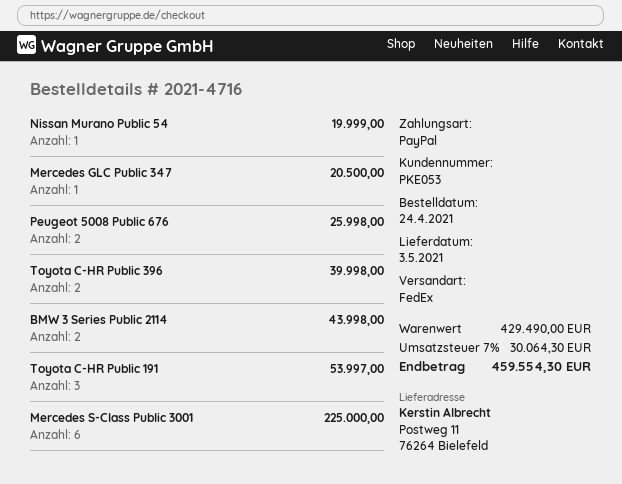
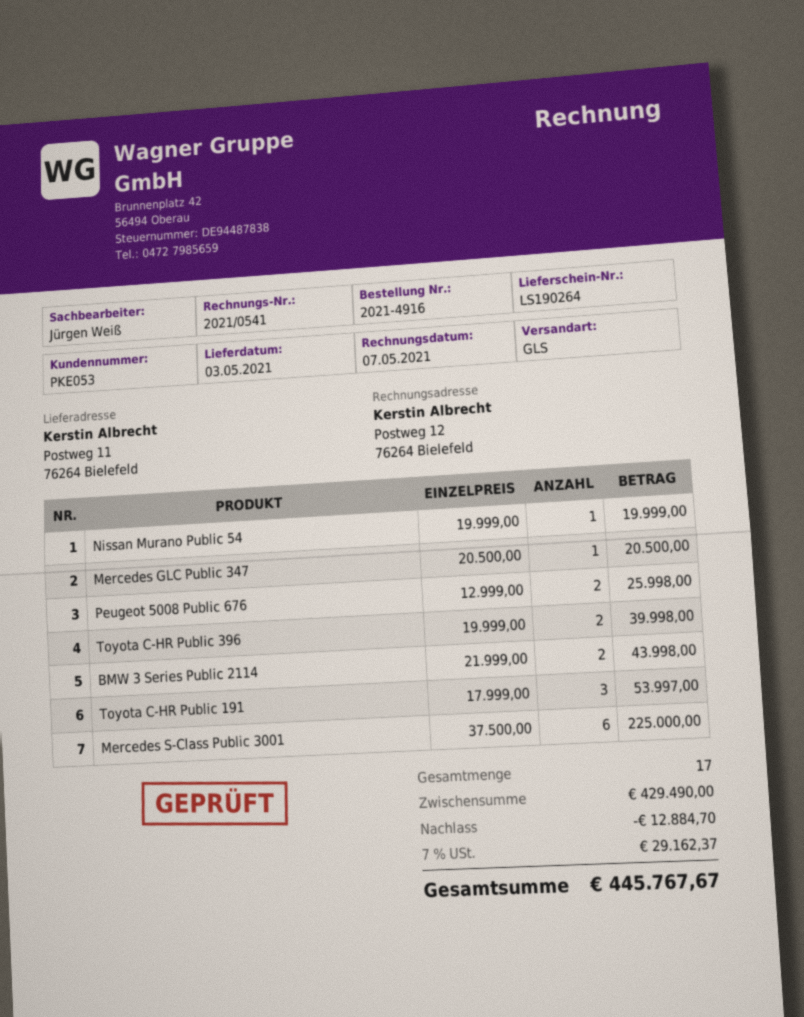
order number: 2021-4716 -> 2021-4916
shipping method: FedEx -> GLS
discount: none -> 12884.70
tax: 7% = 30064.30 -> 7% = 29162.37
total: 459554.30 -> 445767.67

